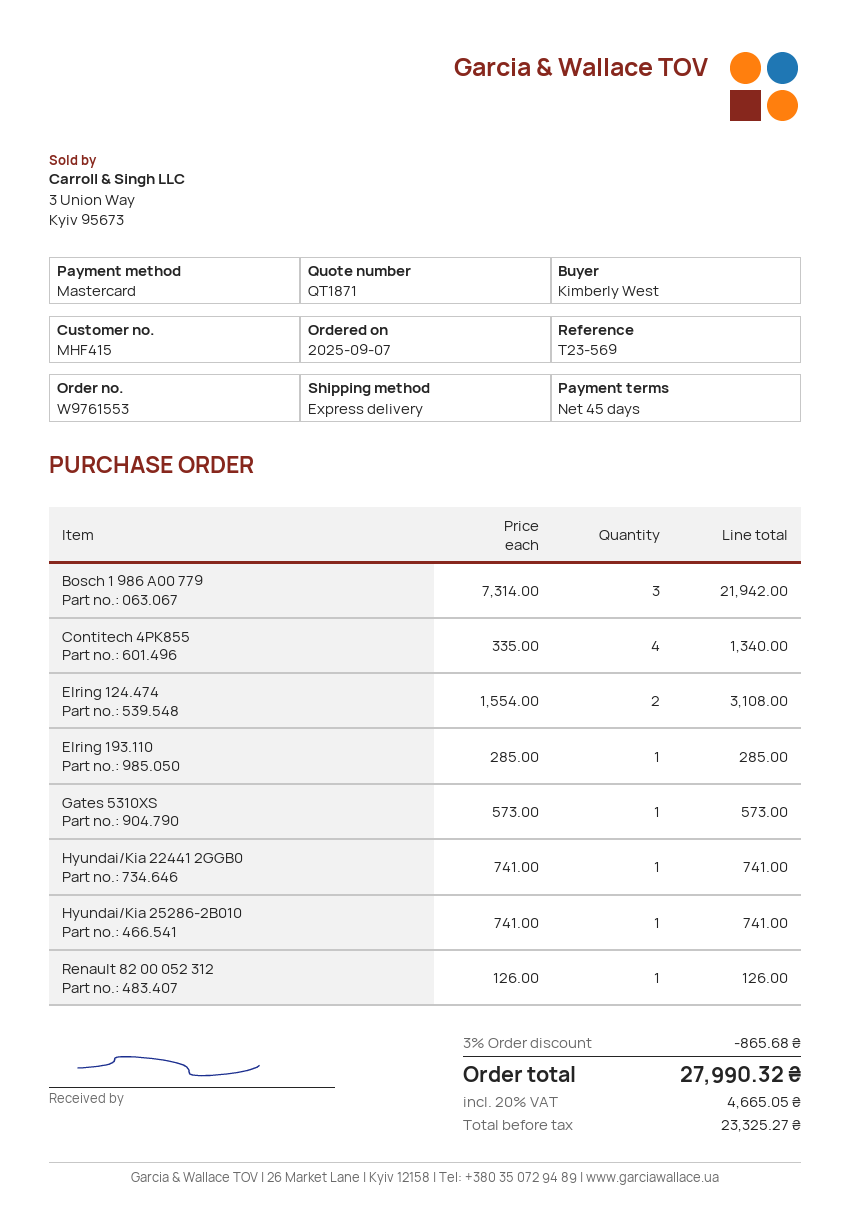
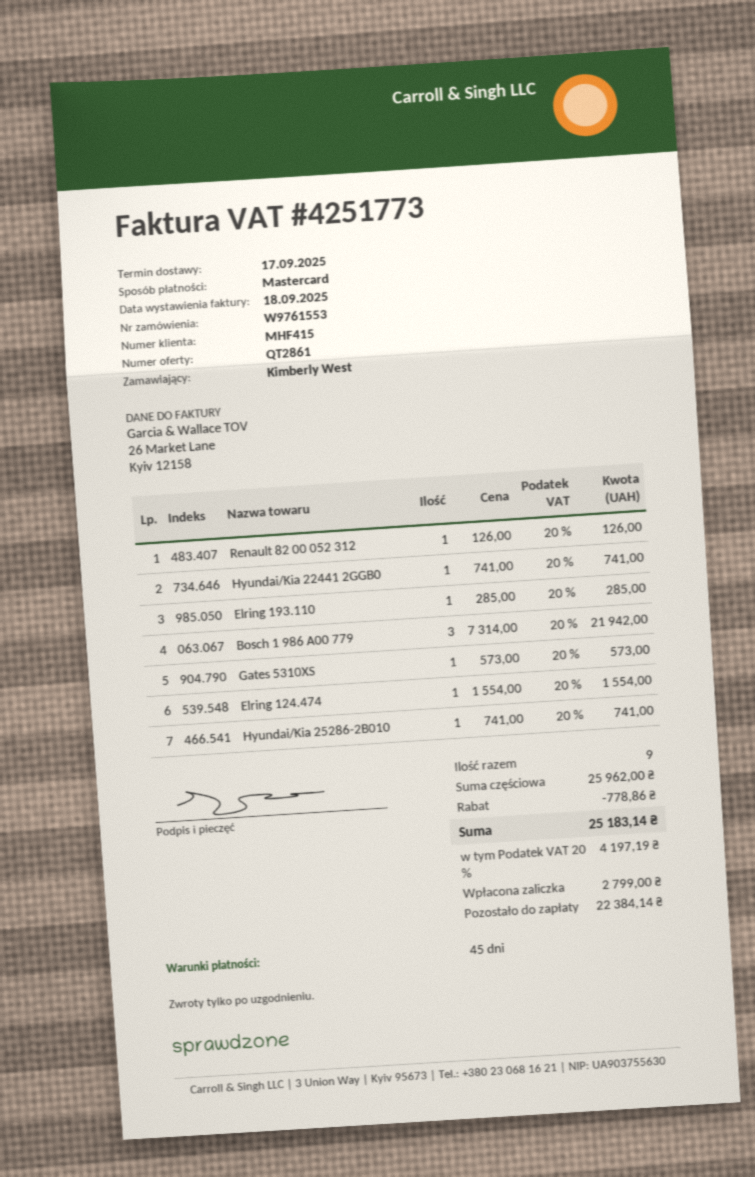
quote number: QT1871 -> QT2861
Contitech 4PK855: 4 x 335.00 = 1340.00 -> none
Elring 124.474: 2 x 1554.00 = 3108.00 -> 1 x 1554.00 = 1554.00
discount: 865.68 -> 778.86
tax: 20% = 4665.05 -> 20% = 4197.19
total: 27990.32 -> 25183.14

